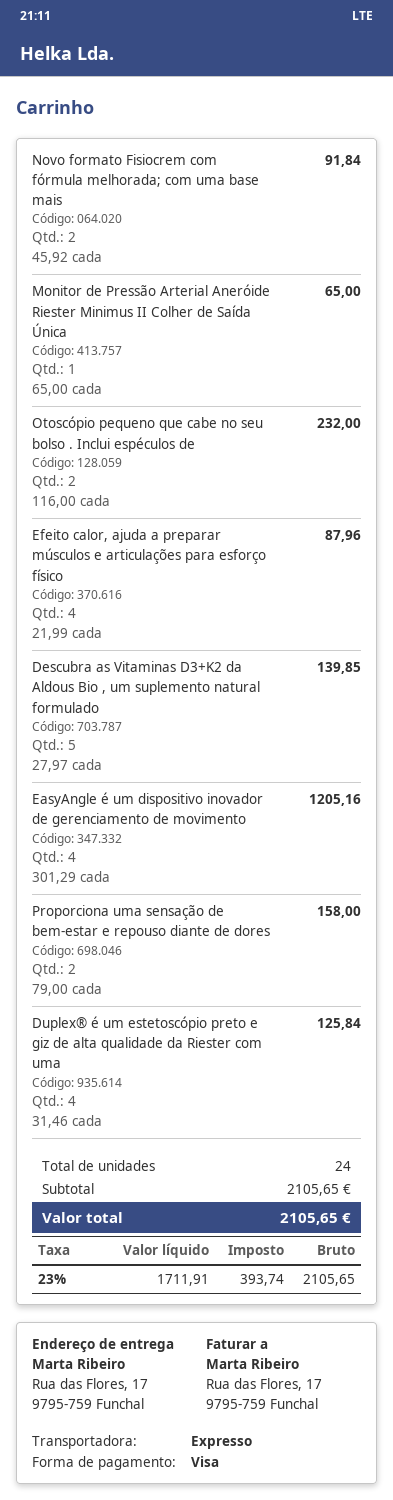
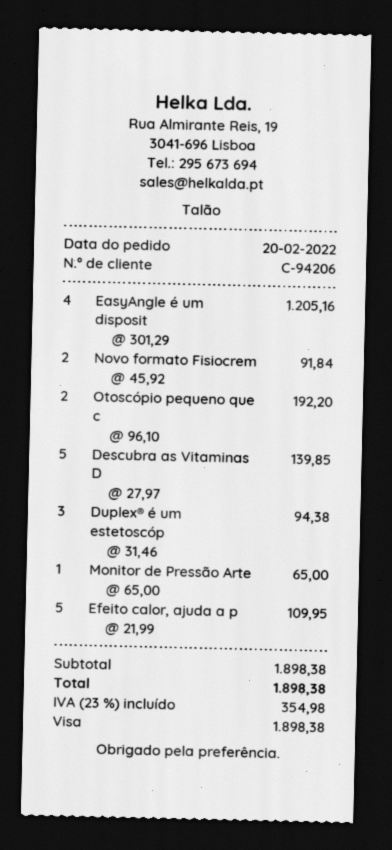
Otoscópio pequeno que cabe no seu bolso . Inclui espéculos de: 2 x 116.00 = 232.00 -> 2 x 96.10 = 192.20
Efeito calor, ajuda a preparar músculos e articulações para esforço físico: 4 x 21.99 = 87.96 -> 5 x 21.99 = 109.95
Proporciona uma sensação de bem-estar e repouso diante de dores: 2 x 79.00 = 158.00 -> none
Duplex® é um estetoscópio preto e giz de alta qualidade da Riester com uma: 4 x 31.46 = 125.84 -> 3 x 31.46 = 94.38
subtotal: 2105.65 -> 1898.38
tax: 23% = 393.74 -> 23% = 354.98
total: 2105.65 -> 1898.38

